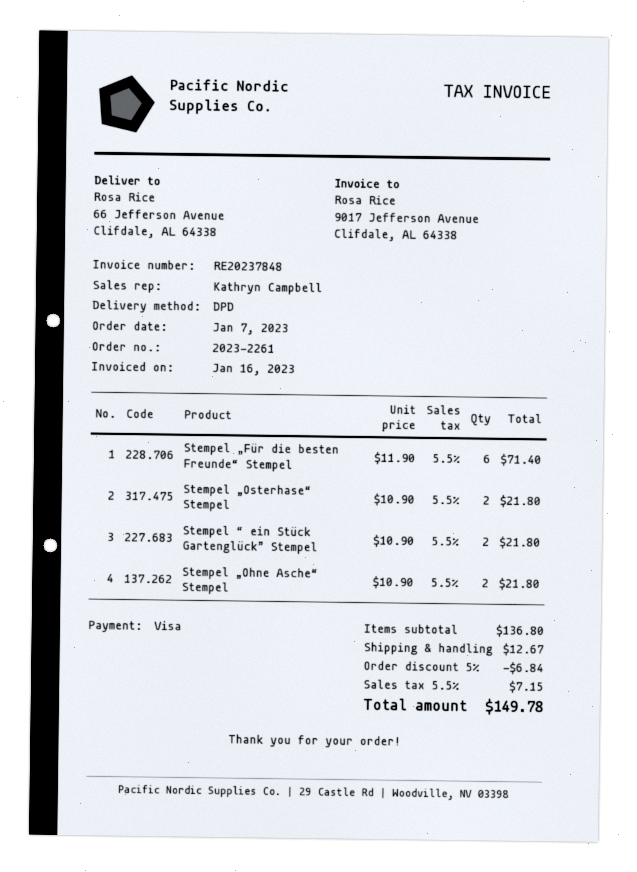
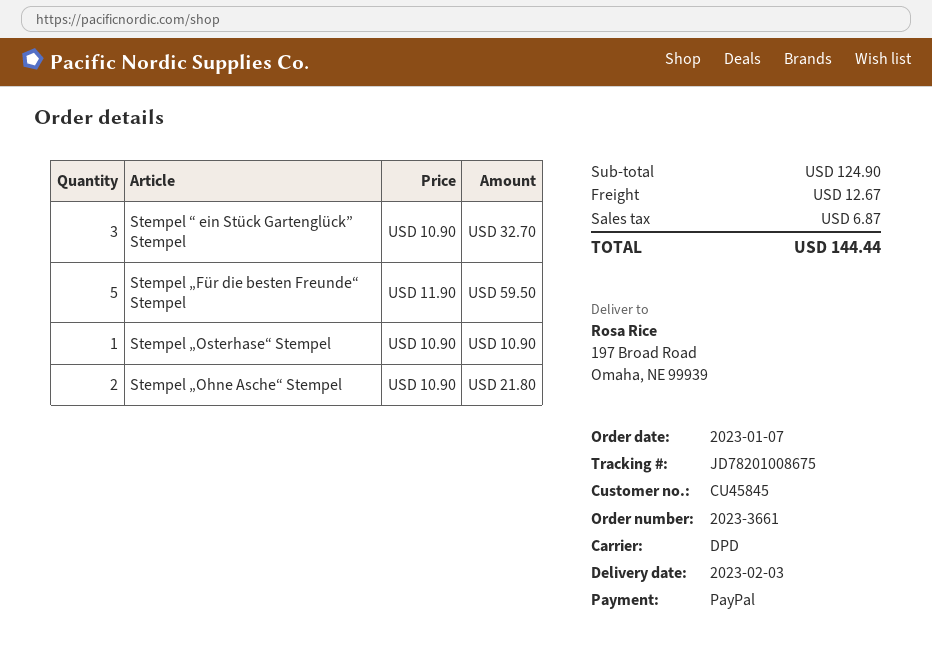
order number: 2023-2261 -> 2023-3661
payment method: Visa -> PayPal
ship to: 66 Jefferson Avenue, Clifdale, AL 64338 -> 197 Broad Road, Omaha, NE 99939
Stempel „Für die besten Freunde“ Stempel: 6 x 11.90 = 71.40 -> 5 x 11.90 = 59.50
Stempel „Osterhase“ Stempel: 2 x 10.90 = 21.80 -> 1 x 10.90 = 10.90
Stempel “ ein Stück Gartenglück” Stempel: 2 x 10.90 = 21.80 -> 3 x 10.90 = 32.70
subtotal: 136.80 -> 124.90
discount: 5% = 6.84 -> none
tax: 7.15 -> 6.87
total: 149.78 -> 144.44

